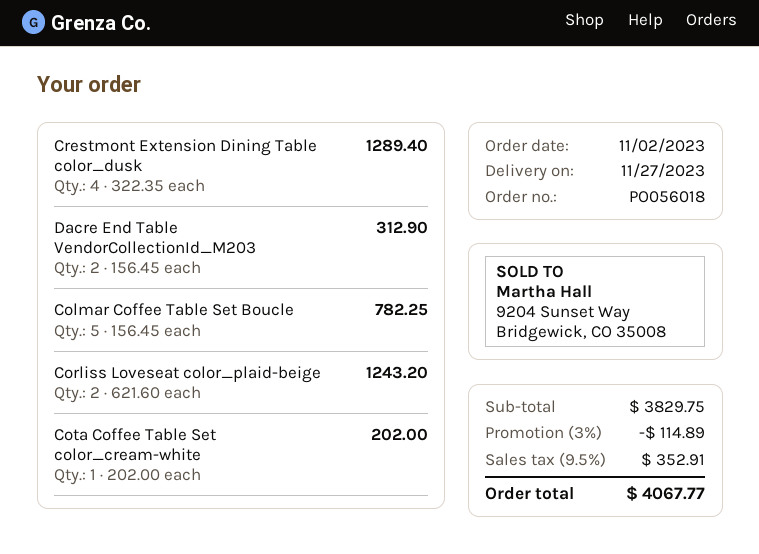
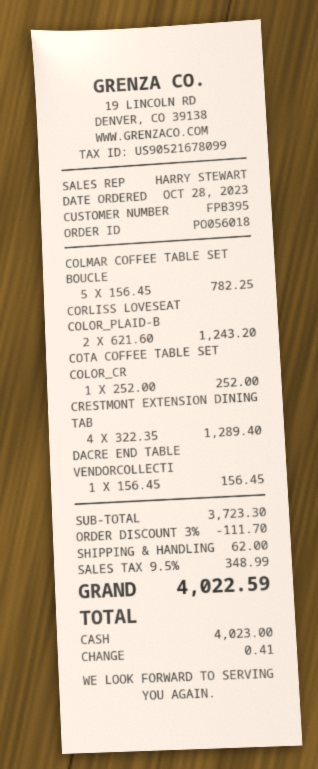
order date: 2023-11-02 -> 2023-10-28
Dacre End Table VendorCollectionId_M203: 2 x 156.45 = 312.90 -> 1 x 156.45 = 156.45
Cota Coffee Table Set color_cream-white: 1 x 202.00 = 202.00 -> 1 x 252.00 = 252.00
subtotal: 3829.75 -> 3723.30
discount: 3% = 114.89 -> 3% = 111.70
shipping: none -> 62.00
tax: 9.5% = 352.91 -> 9.5% = 348.99
total: 4067.77 -> 4022.59

